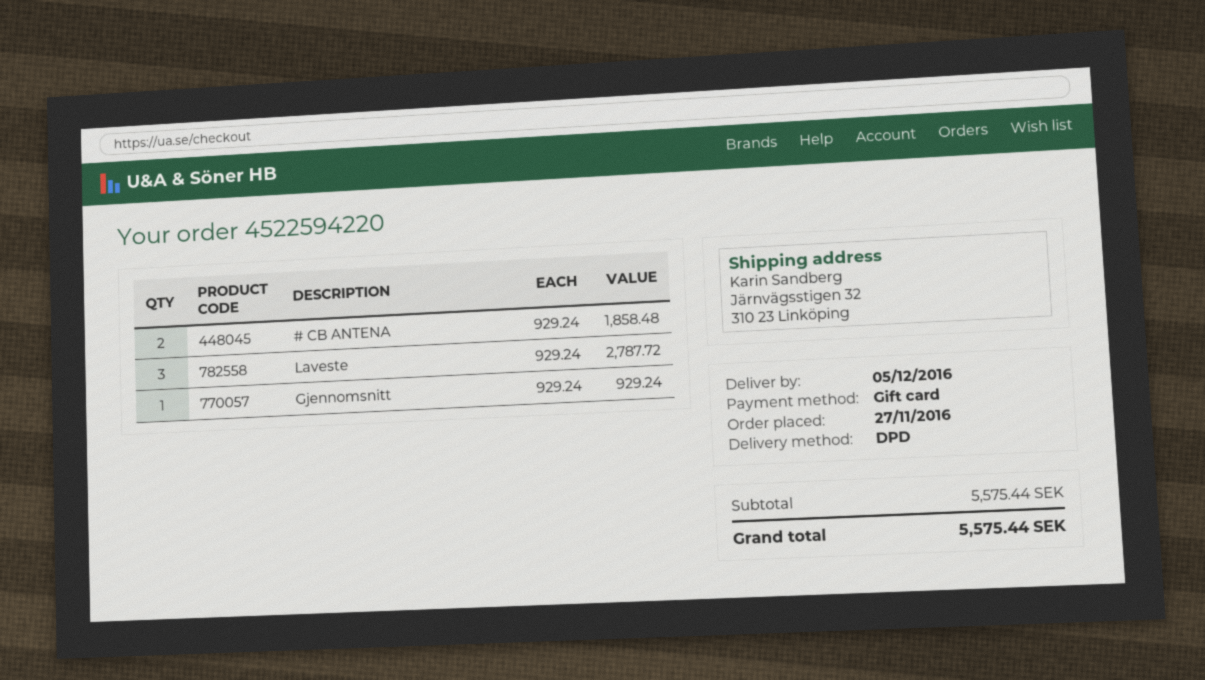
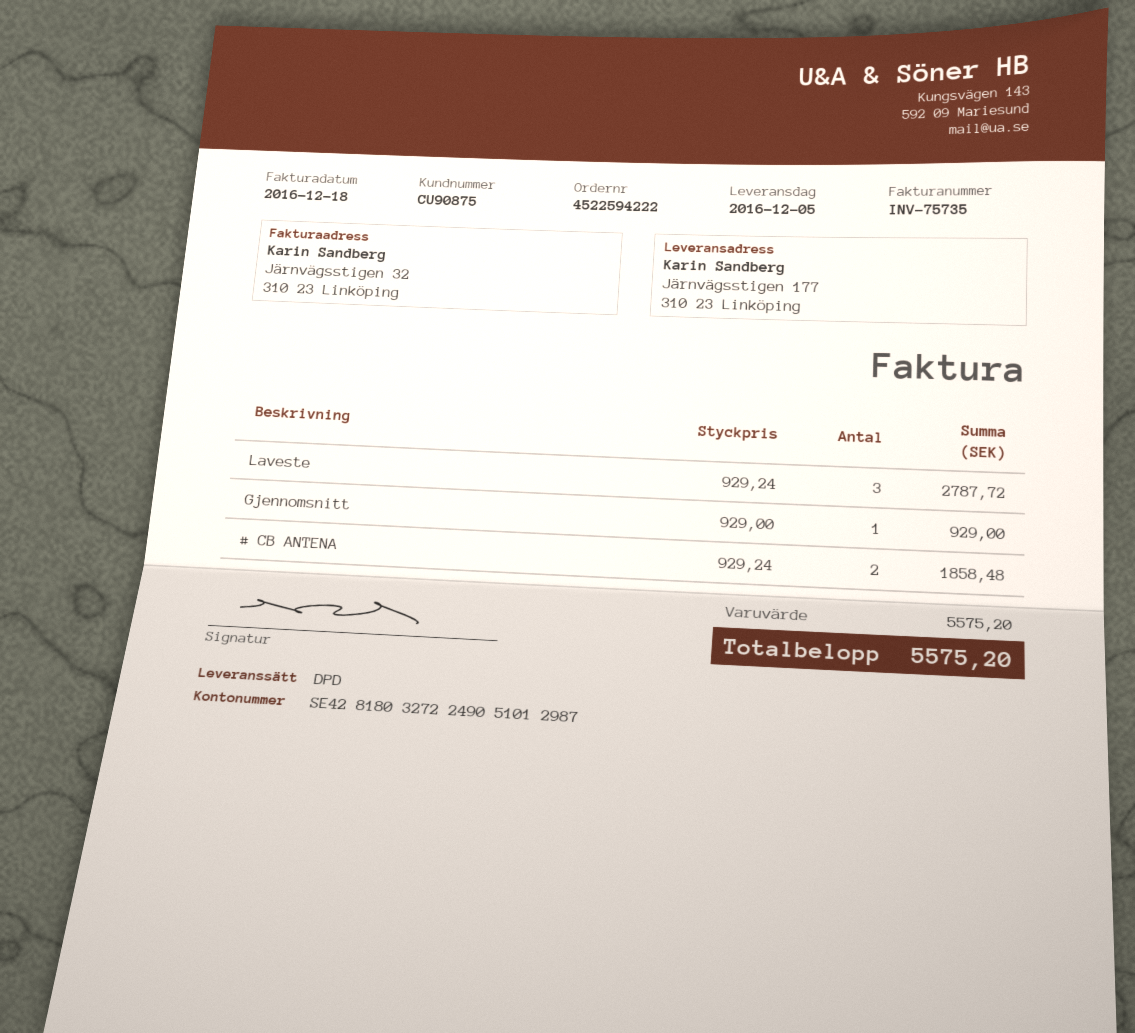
order number: 4522594220 -> 4522594222
ship to: Järnvägsstigen 32, 310 23 Linköping -> Järnvägsstigen 177, 310 23 Linköping
Gjennomsnitt: 1 x 929.24 = 929.24 -> 1 x 929.00 = 929.00
subtotal: 5575.44 -> 5575.20
total: 5575.44 -> 5575.20

